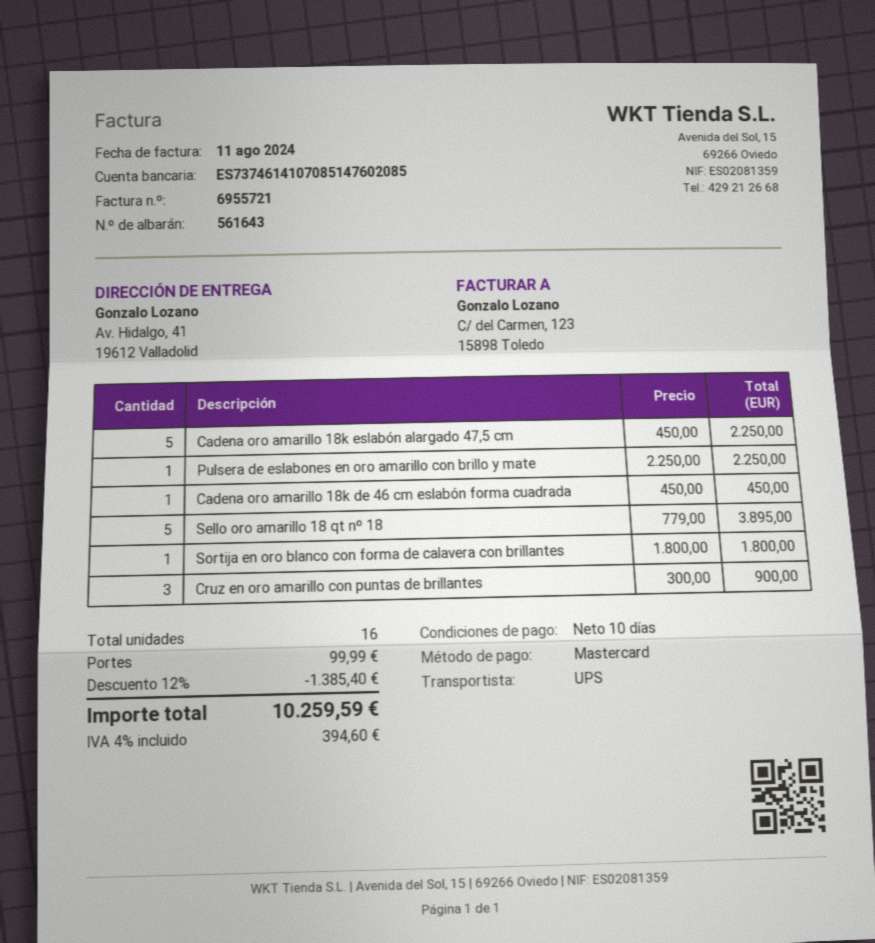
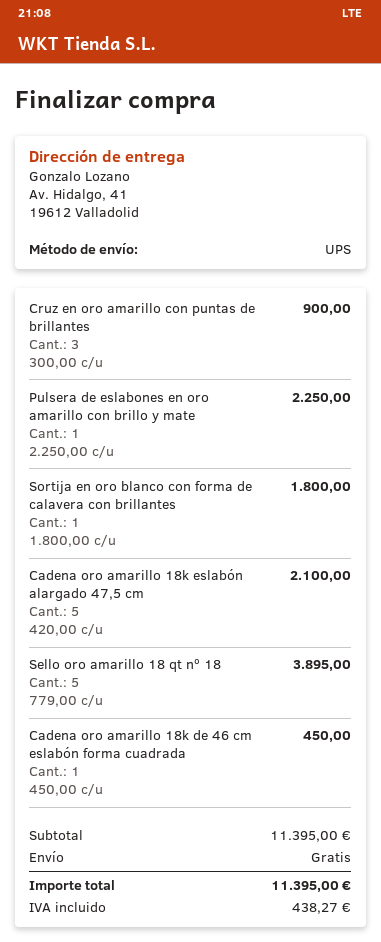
Cadena oro amarillo 18k eslabón alargado 47,5 cm: 5 x 450.00 = 2250.00 -> 5 x 420.00 = 2100.00
discount: 12% = 1385.40 -> none
shipping: 99.99 -> 0.00
tax: 394.60 -> 438.27
total: 10259.59 -> 11395.00

